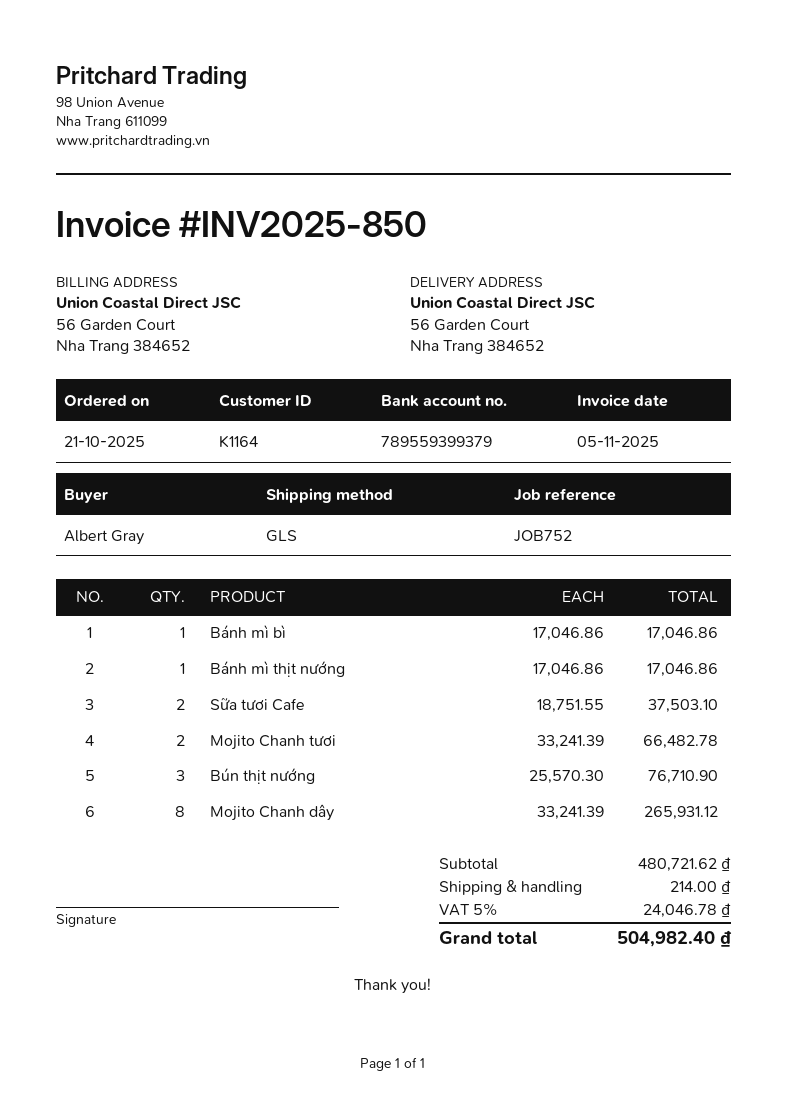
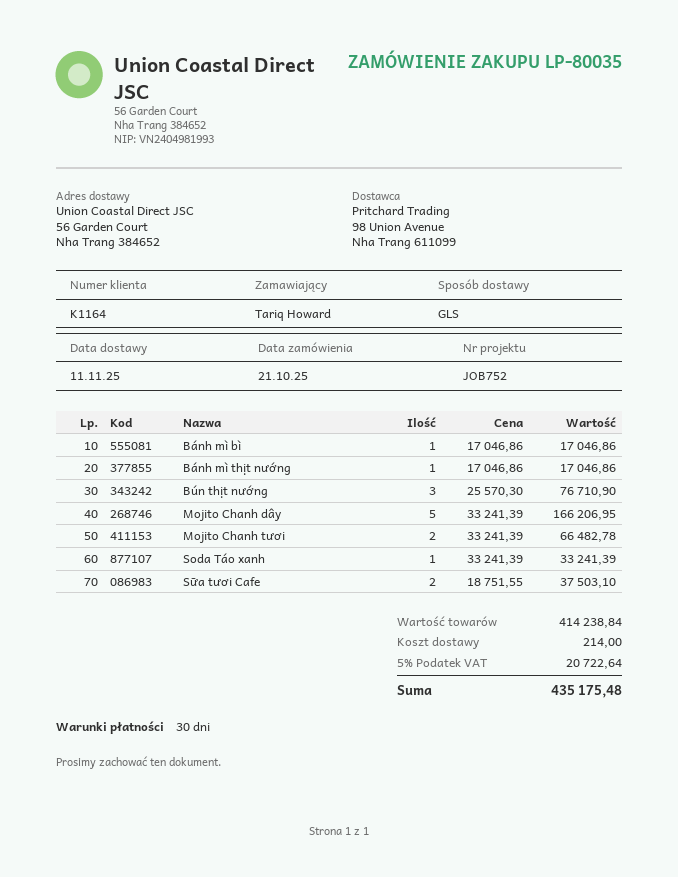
ordered by: Albert Gray -> Tariq Howard
Mojito Chanh dây: 8 x 33241.39 = 265931.12 -> 5 x 33241.39 = 166206.95
Soda Táo xanh: none -> 1 x 33241.39 = 33241.39
subtotal: 480721.62 -> 414238.84
tax: 5% = 24046.78 -> 5% = 20722.64
total: 504982.40 -> 435175.48

